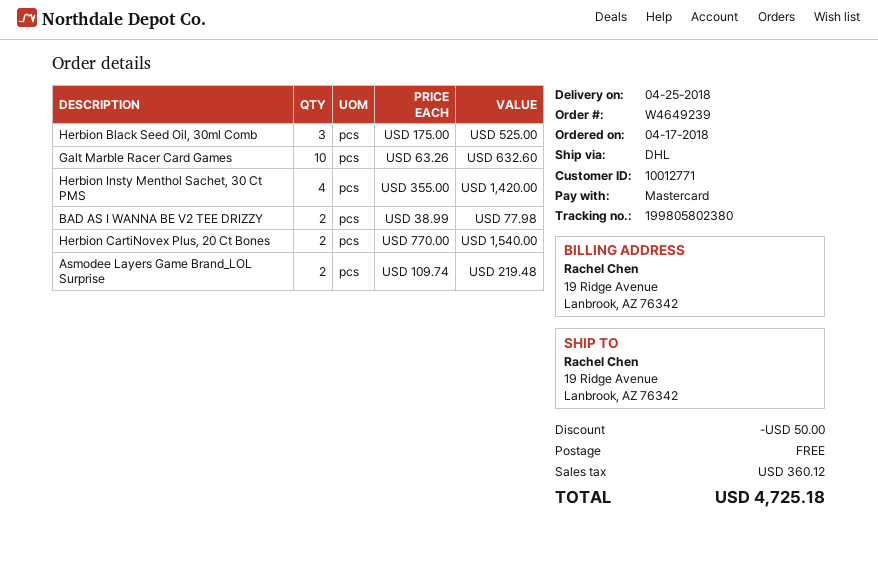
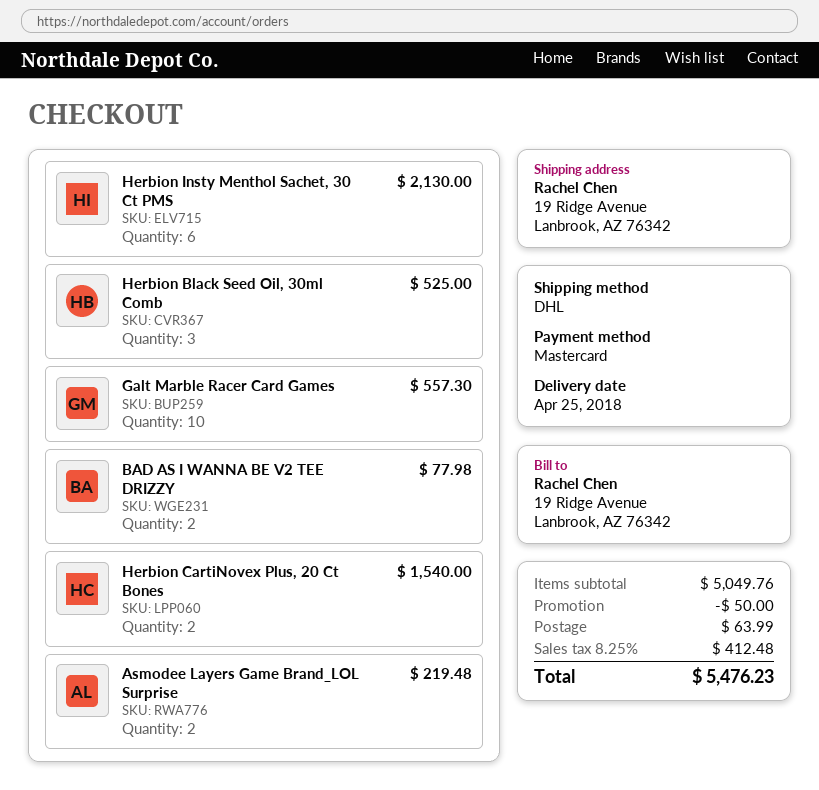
Galt Marble Racer Card Games: 10 for 632.60 -> 10 for 557.30
Herbion Insty Menthol Sachet, 30 Ct PMS: 4 for 1420.00 -> 6 for 2130.00
shipping: 0.00 -> 63.99
tax: 360.12 -> 412.48
total: 4725.18 -> 5476.23

